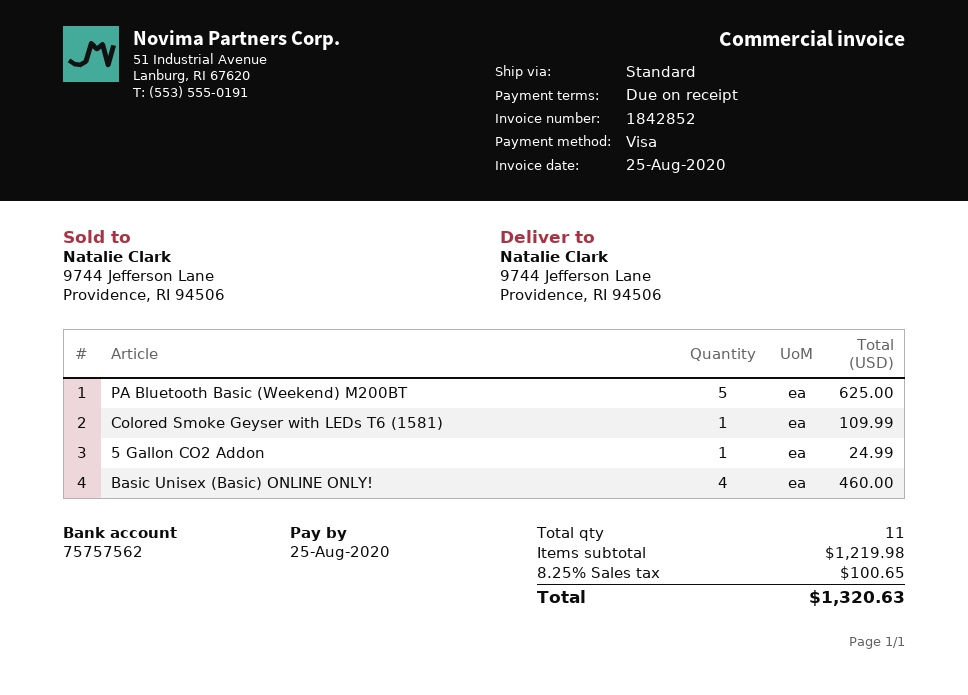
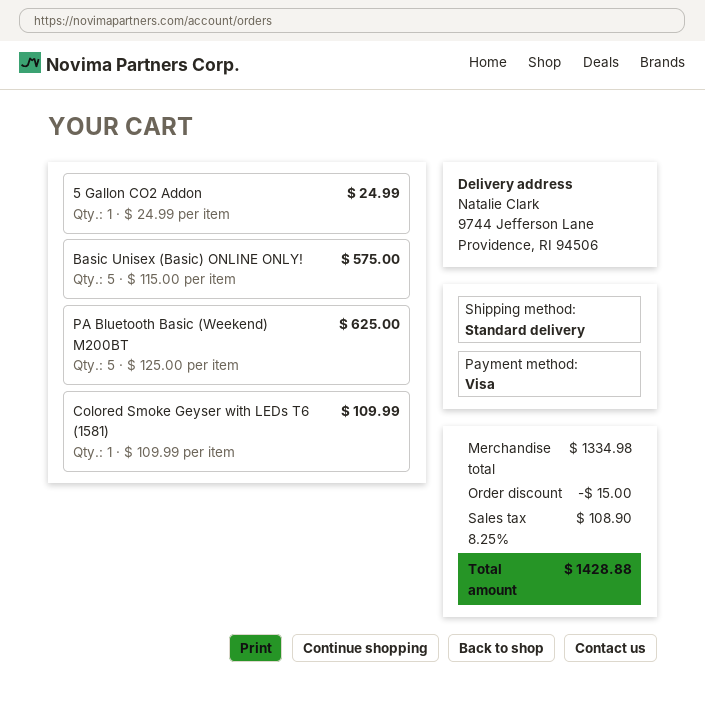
Basic Unisex (Basic) ONLINE ONLY!: 4 for 460.00 -> 5 for 575.00
subtotal: 1219.98 -> 1334.98
discount: none -> 15.00
tax: 8.25% = 100.65 -> 8.25% = 108.90
total: 1320.63 -> 1428.88

